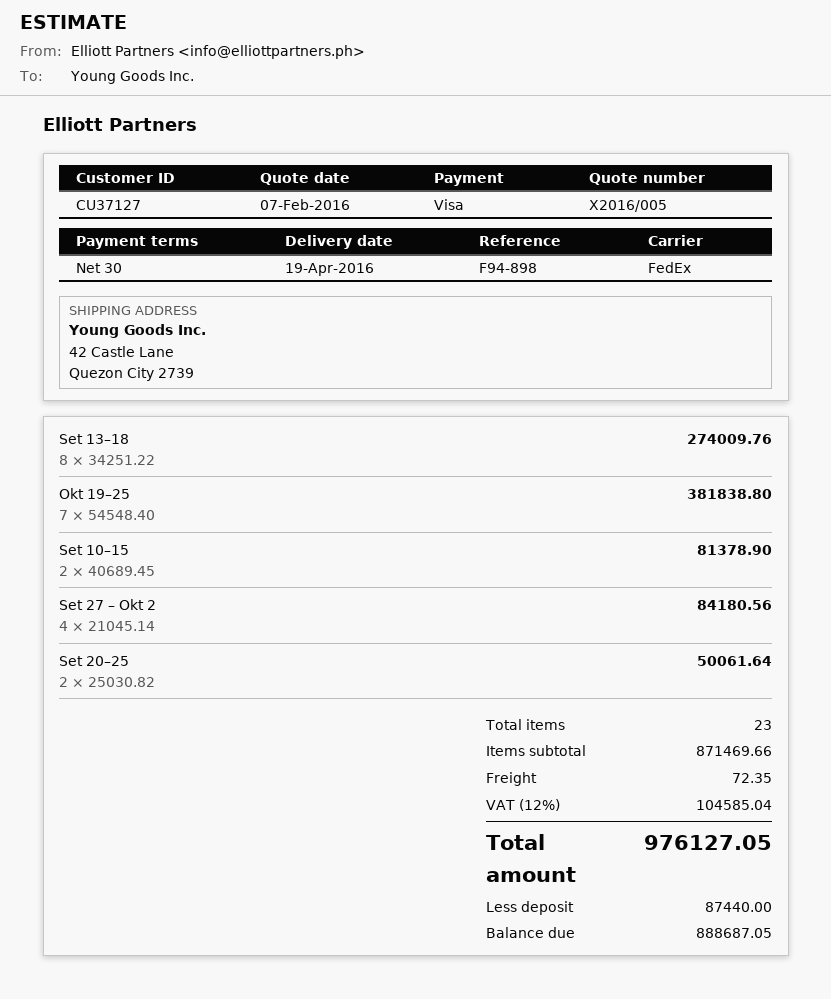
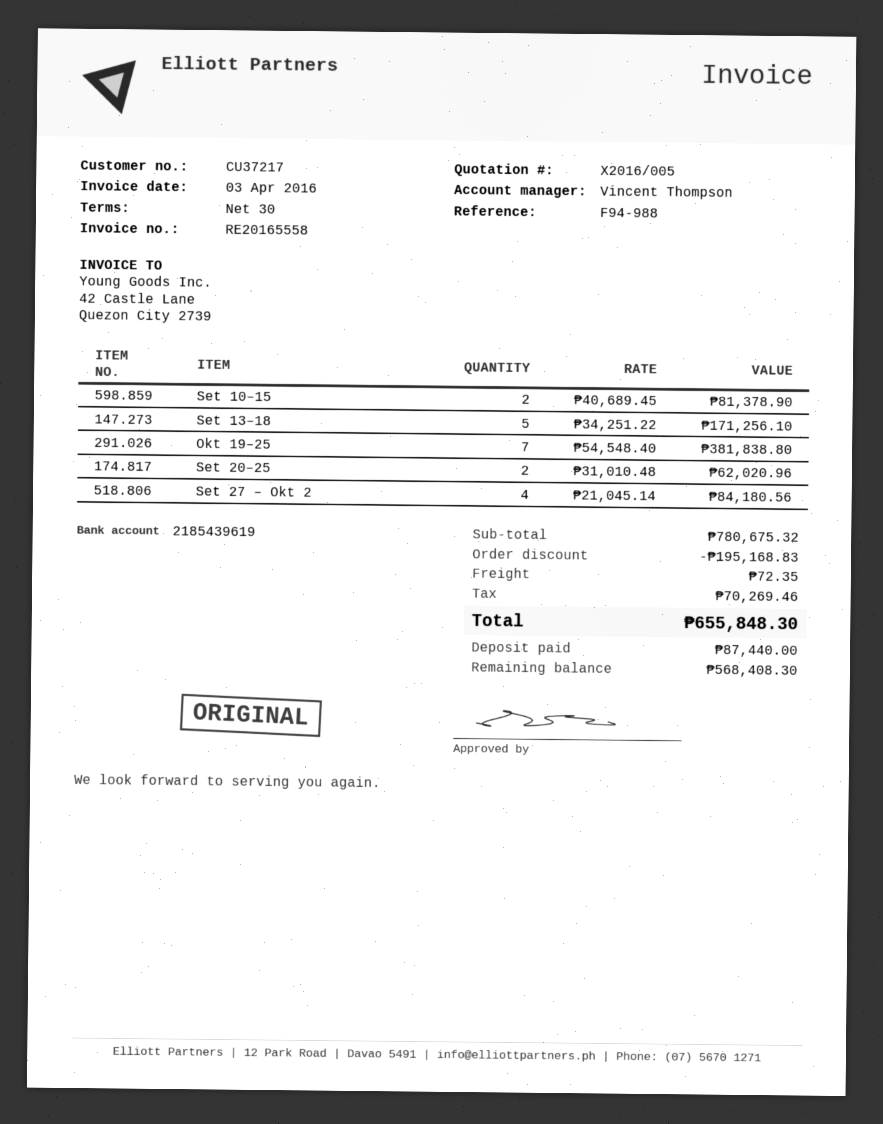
customer number: CU37127 -> CU37217
reference: F94-898 -> F94-988
Set 13–18: 8 x 34251.22 = 274009.76 -> 5 x 34251.22 = 171256.10
Set 20–25: 2 x 25030.82 = 50061.64 -> 2 x 31010.48 = 62020.96
subtotal: 871469.66 -> 780675.32
discount: none -> 195168.83
tax: 104585.04 -> 70269.46
total: 976127.05 -> 655848.30
balance: 888687.05 -> 568408.30

